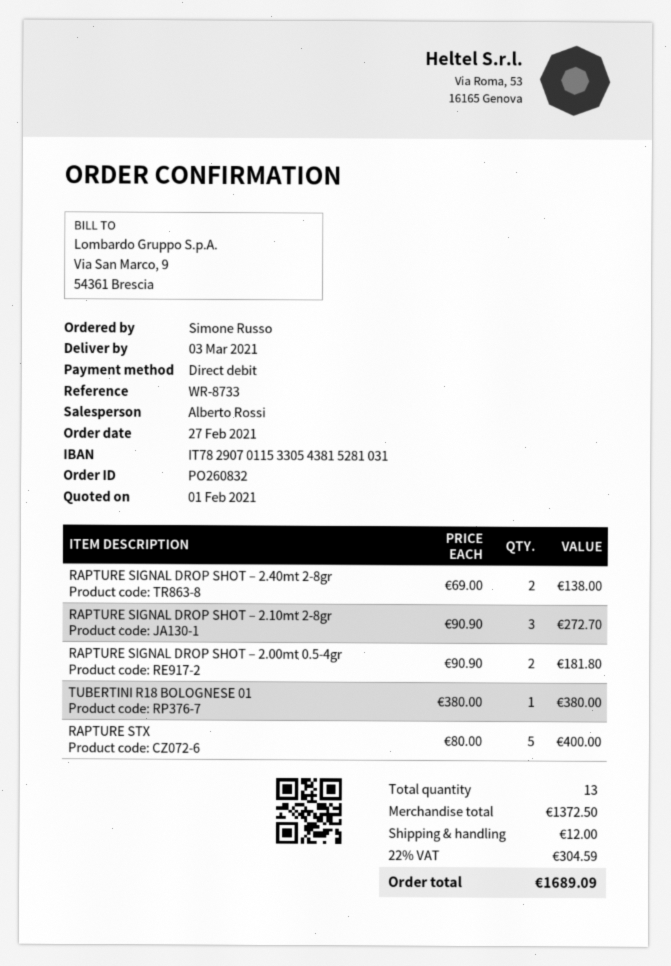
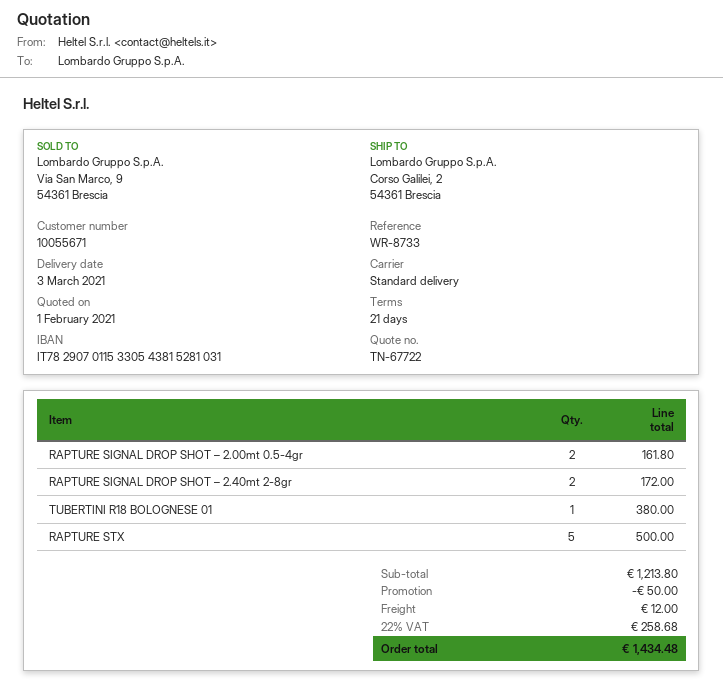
RAPTURE SIGNAL DROP SHOT – 2.40mt 2-8gr: 2 for 138.00 -> 2 for 172.00
RAPTURE SIGNAL DROP SHOT – 2.10mt 2-8gr: 3 for 272.70 -> none
RAPTURE SIGNAL DROP SHOT – 2.00mt 0.5-4gr: 2 for 181.80 -> 2 for 161.80
RAPTURE STX: 5 for 400.00 -> 5 for 500.00
subtotal: 1372.50 -> 1213.80
discount: none -> 50.00
tax: 22% = 304.59 -> 22% = 258.68
total: 1689.09 -> 1434.48

